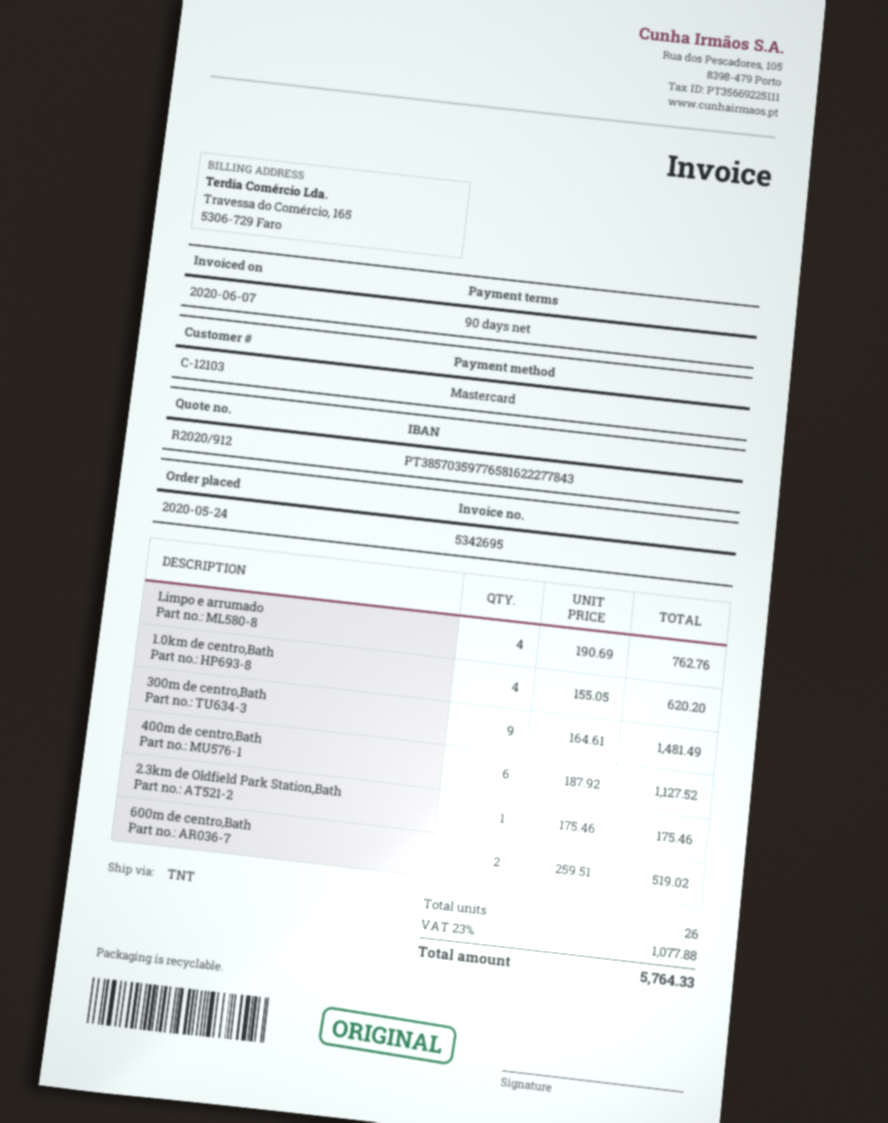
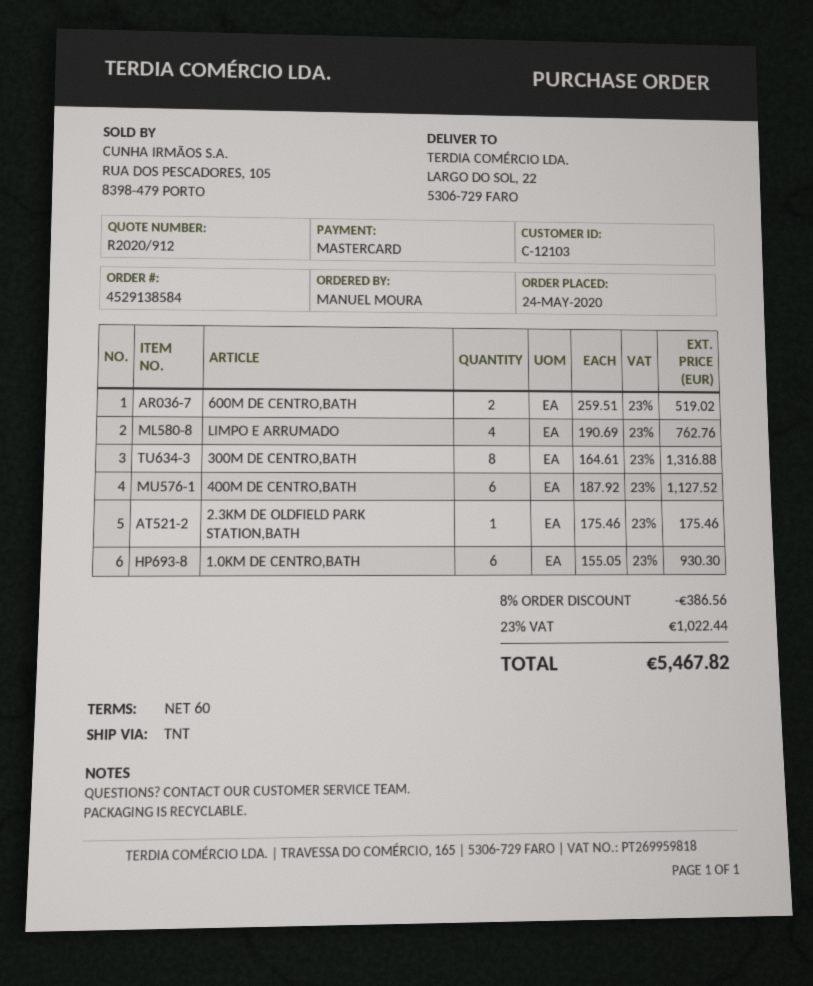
payment terms: 90 days -> 60 days
1.0km de centro,Bath: 4 x 155.05 = 620.20 -> 6 x 155.05 = 930.30
300m de centro,Bath: 9 x 164.61 = 1481.49 -> 8 x 164.61 = 1316.88
discount: none -> 8% = 386.56
tax: 23% = 1077.88 -> 23% = 1022.44
total: 5764.33 -> 5467.82

